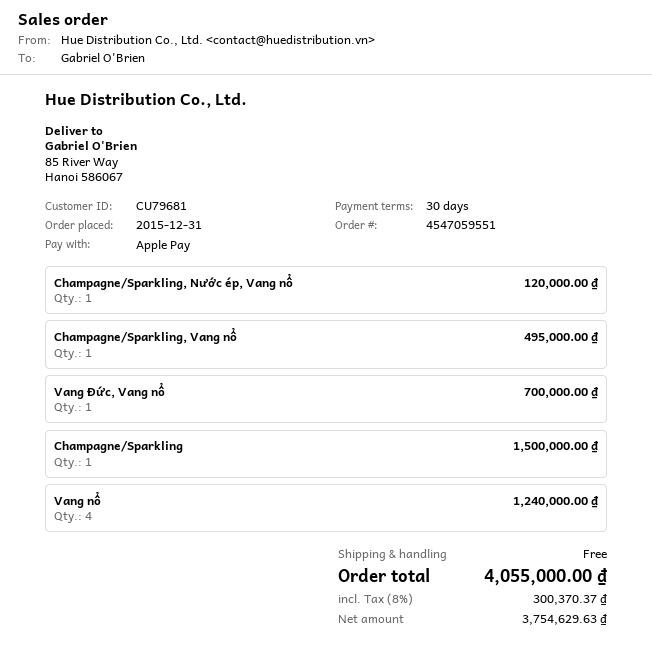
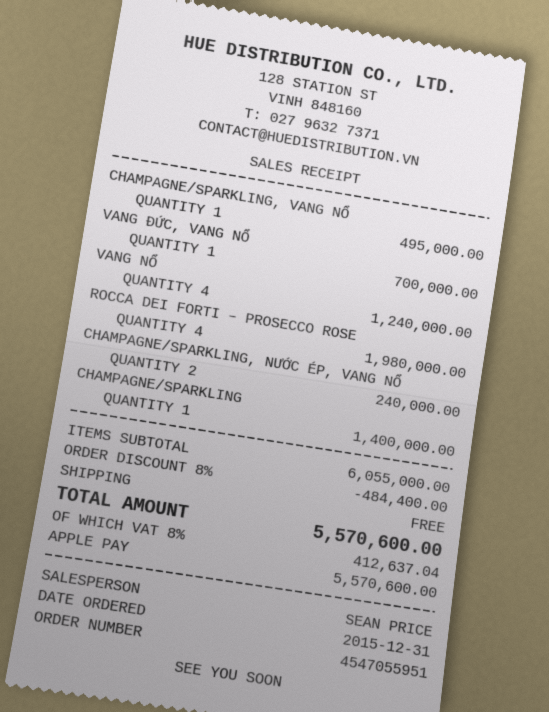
order number: 4547059551 -> 4547055951
Champagne/Sparkling, Nước ép, Vang nổ: 1 for 120000.00 -> 2 for 240000.00
Champagne/Sparkling: 1 for 1500000.00 -> 1 for 1400000.00
ROCCA DEI FORTI – PROSECCO ROSE: none -> 4 for 1980000.00
discount: none -> 8% = 484400.00
tax: 8% = 300370.37 -> 8% = 412637.04
total: 4055000.00 -> 5570600.00

